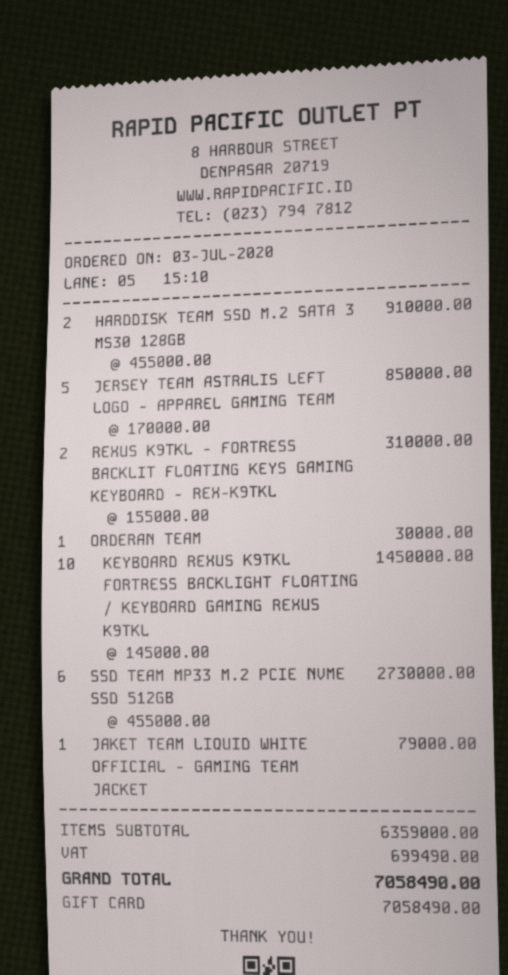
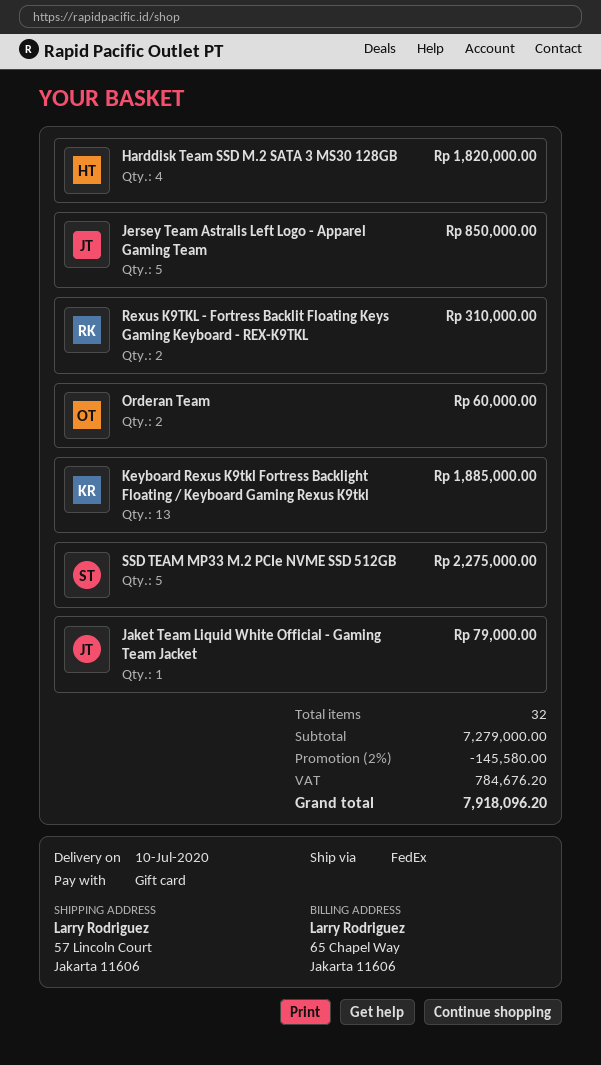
HARDDISK TEAM SSD M.2 SATA 3 MS30 128GB: 2 for 910000.00 -> 4 for 1820000.00
ORDERAN TEAM: 1 for 30000.00 -> 2 for 60000.00
KEYBOARD REXUS K9TKL FORTRESS BACKLIGHT FLOATING / KEYBOARD GAMING REXUS K9TKL: 10 for 1450000.00 -> 13 for 1885000.00
SSD TEAM MP33 M.2 PCIE NVME SSD 512GB: 6 for 2730000.00 -> 5 for 2275000.00
subtotal: 6359000.00 -> 7279000.00
discount: none -> 2% = 145580.00
tax: 699490.00 -> 784676.20
total: 7058490.00 -> 7918096.20

